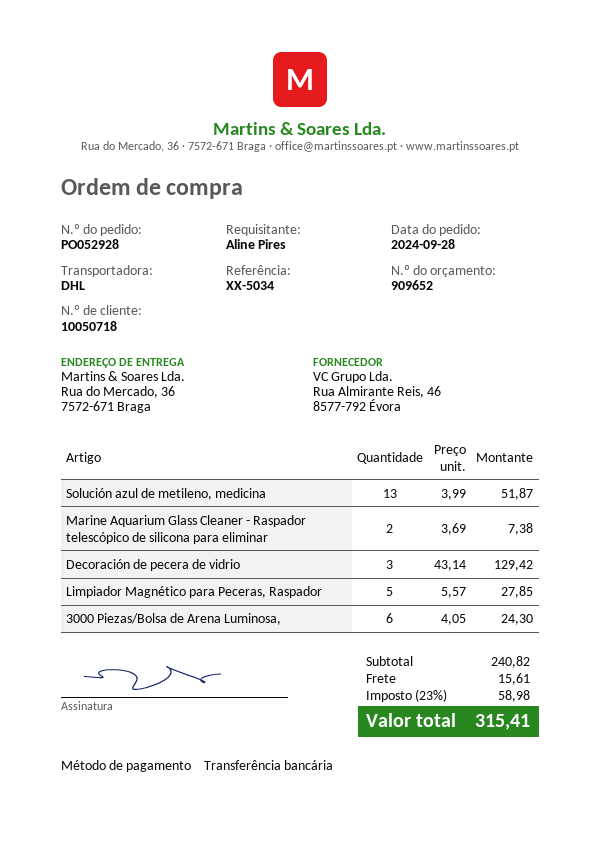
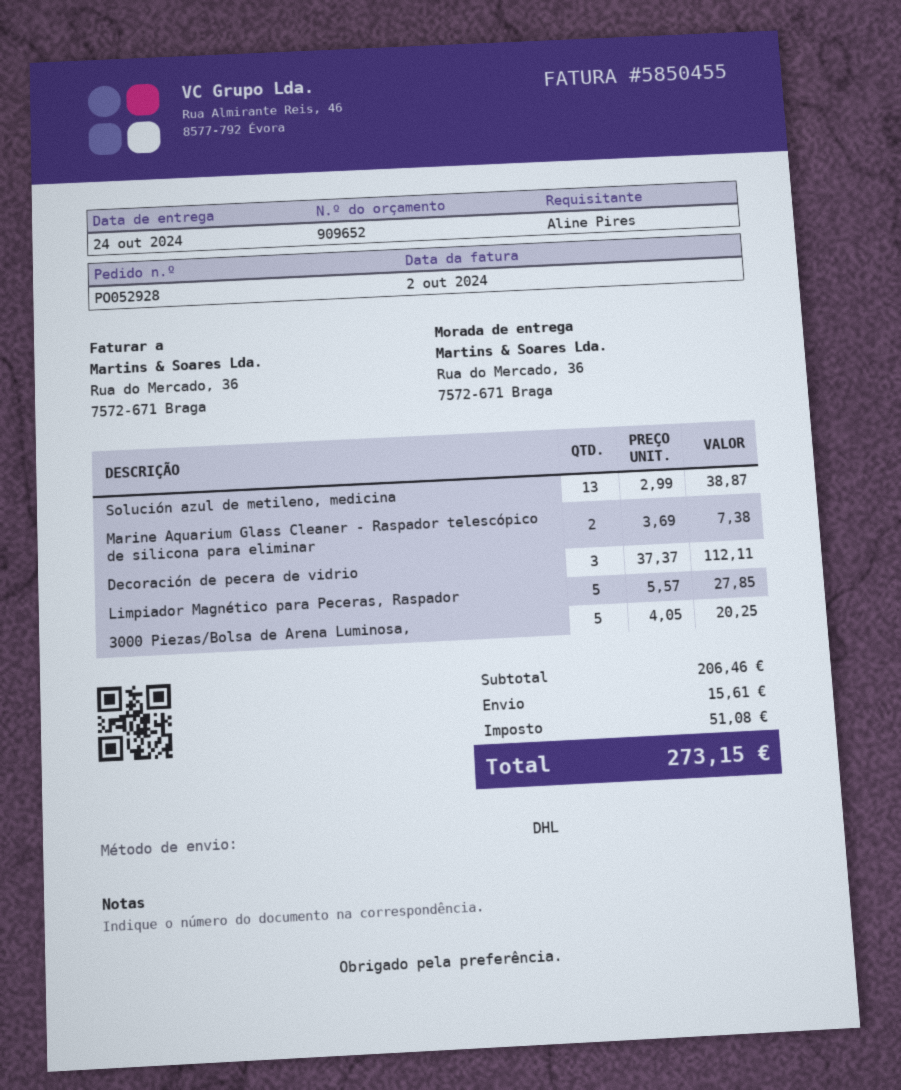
Solución azul de metileno, medicina: 13 x 3.99 = 51.87 -> 13 x 2.99 = 38.87
Decoración de pecera de vidrio: 3 x 43.14 = 129.42 -> 3 x 37.37 = 112.11
3000 Piezas/Bolsa de Arena Luminosa,: 6 x 4.05 = 24.30 -> 5 x 4.05 = 20.25
subtotal: 240.82 -> 206.46
tax: 58.98 -> 51.08
total: 315.41 -> 273.15

